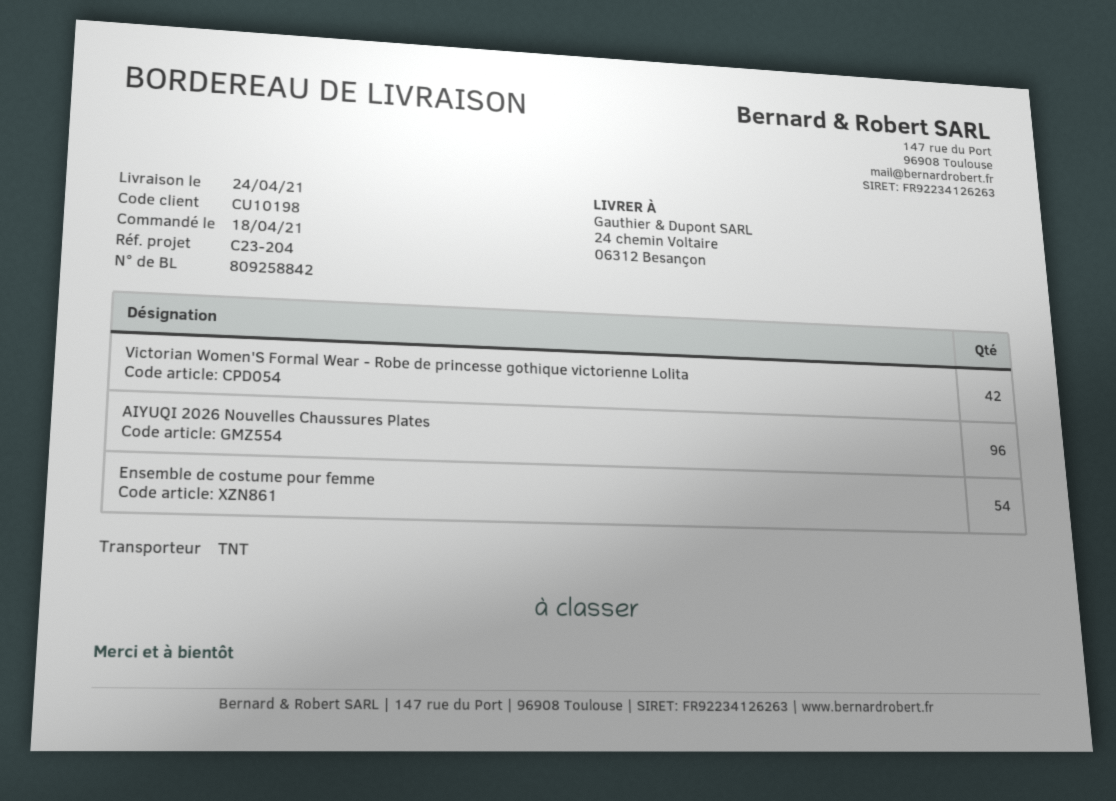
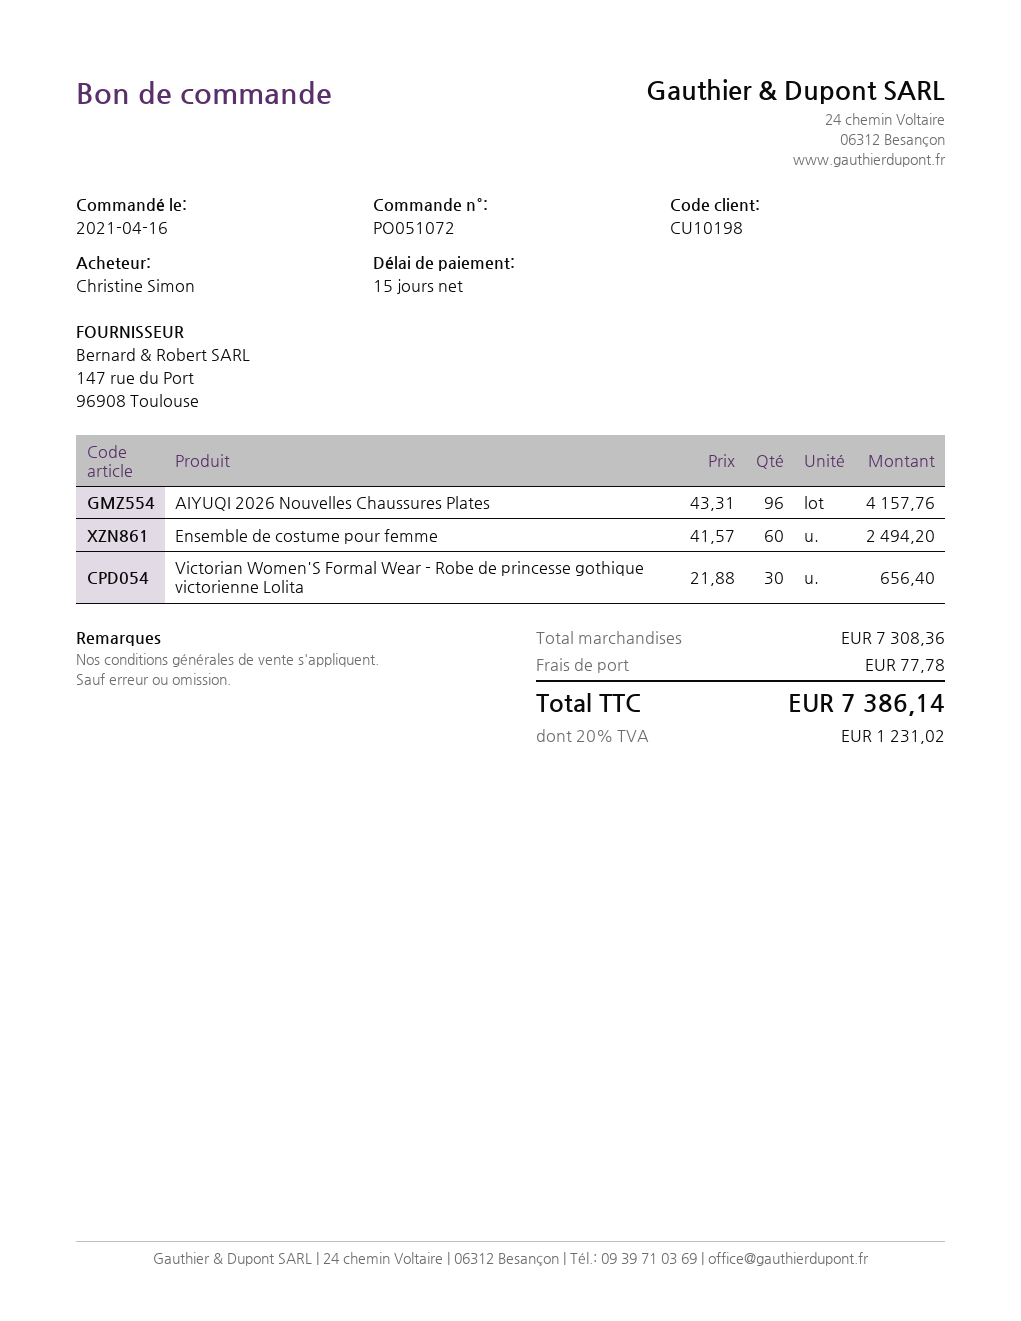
order date: 2021-04-18 -> 2021-04-16
Victorian Women'S Formal Wear - Robe de princesse gothique victorienne Lolita: 42 -> 30
Ensemble de costume pour femme: 54 -> 60

